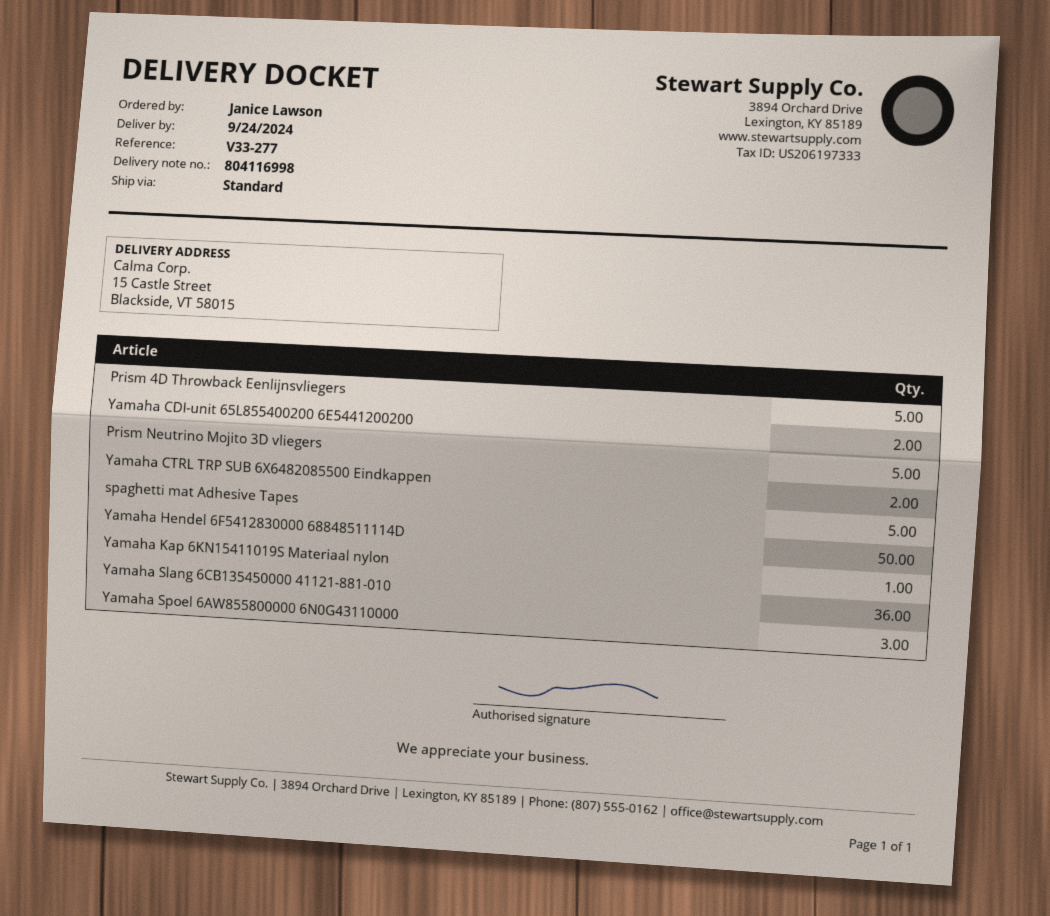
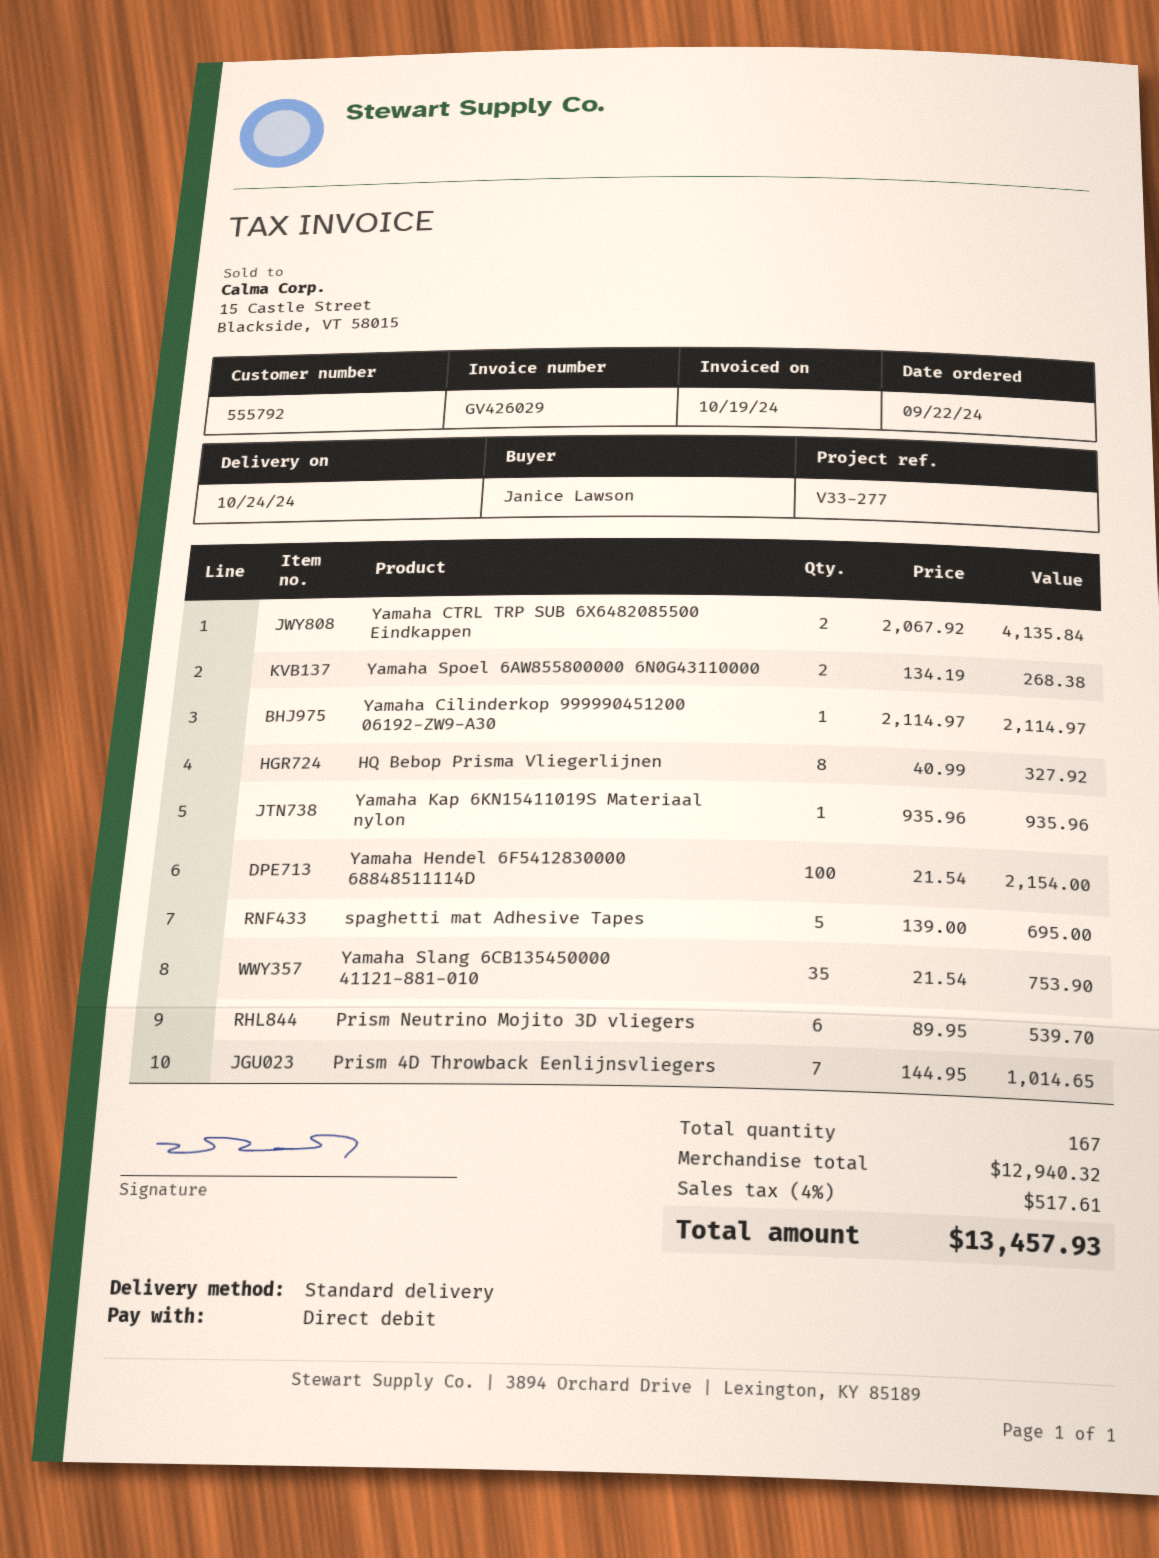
delivery date: 2024-09-24 -> 2024-10-24
Prism 4D Throwback Eenlijnsvliegers: 5 -> 7
Yamaha CDI-unit 65L855400200 6E5441200200: 2 -> none
Prism Neutrino Mojito 3D vliegers: 5 -> 6
Yamaha Hendel 6F5412830000 68848511114D: 50 -> 100
Yamaha Slang 6CB135450000 41121-881-010: 36 -> 35
Yamaha Spoel 6AW855800000 6N0G43110000: 3 -> 2
Yamaha Cilinderkop 999990451200 06192-ZW9-A30: none -> 1
HQ Bebop Prisma Vliegerlijnen: none -> 8

